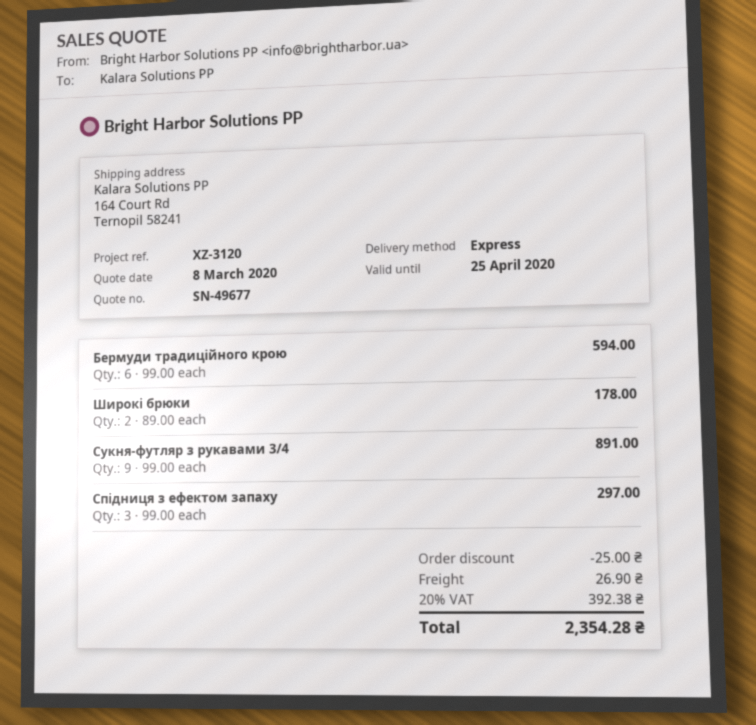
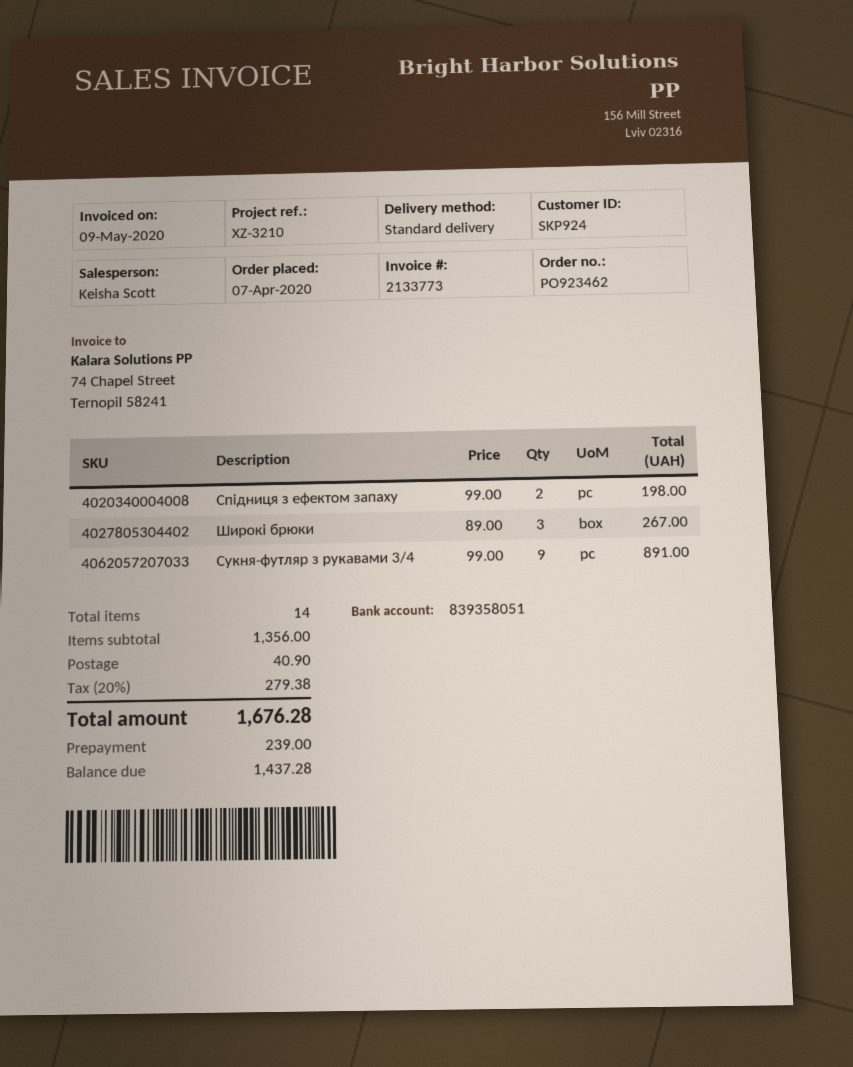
reference: XZ-3120 -> XZ-3210
shipping method: express -> standard
Бермуди традиційного крою: 6 x 99.00 = 594.00 -> none
Широкі брюки: 2 x 89.00 = 178.00 -> 3 x 89.00 = 267.00
Спідниця з ефектом запаху: 3 x 99.00 = 297.00 -> 2 x 99.00 = 198.00
discount: 25.00 -> none
shipping: 26.90 -> 40.90
tax: 20% = 392.38 -> 20% = 279.38
total: 2354.28 -> 1676.28

